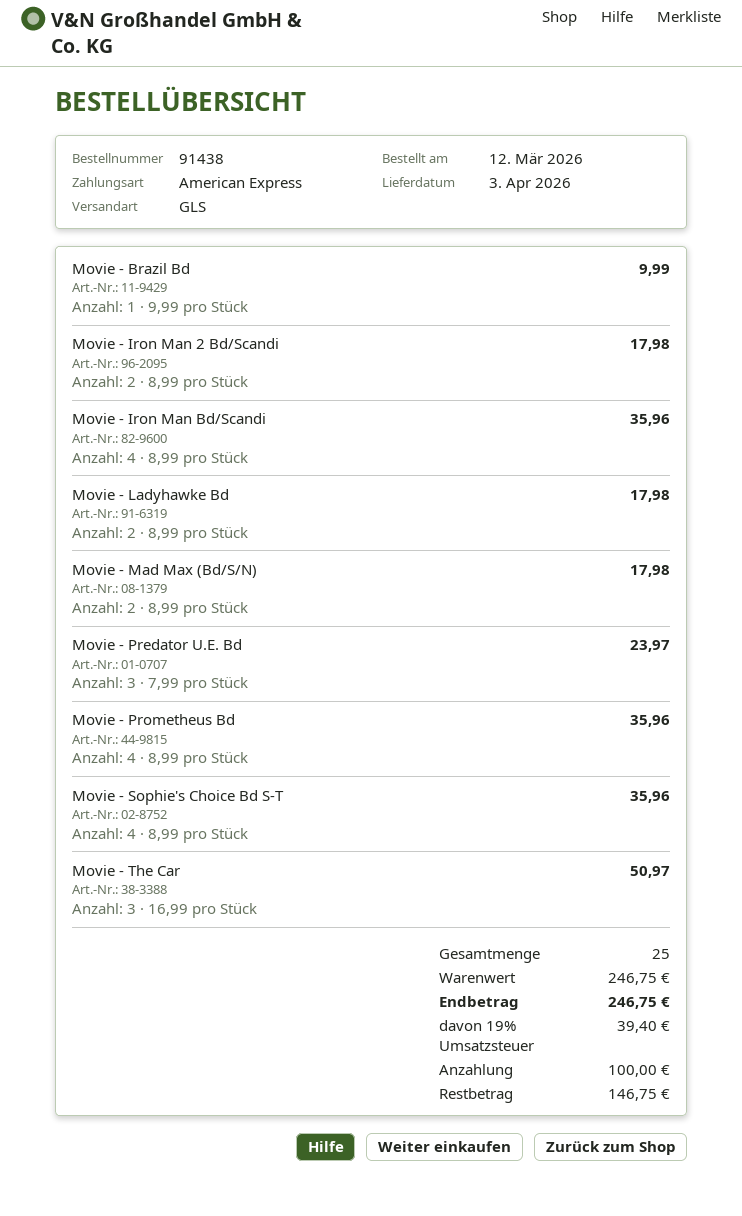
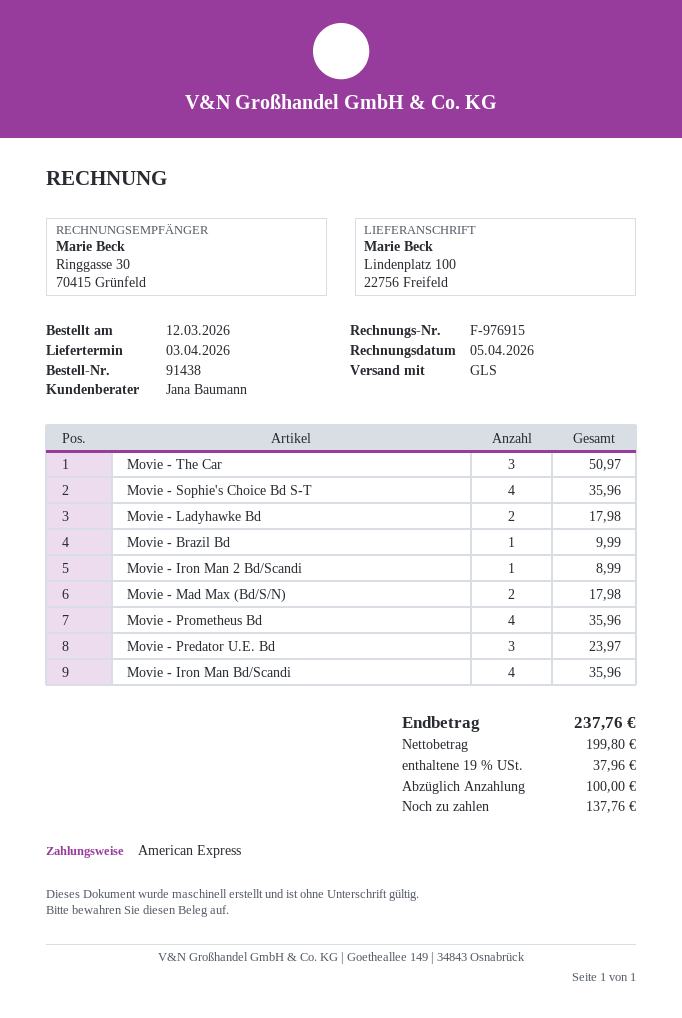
Movie - Iron Man 2 Bd/Scandi: 2 for 17.98 -> 1 for 8.99
tax: 19% = 39.40 -> 19% = 37.96
total: 246.75 -> 237.76
balance: 146.75 -> 137.76

